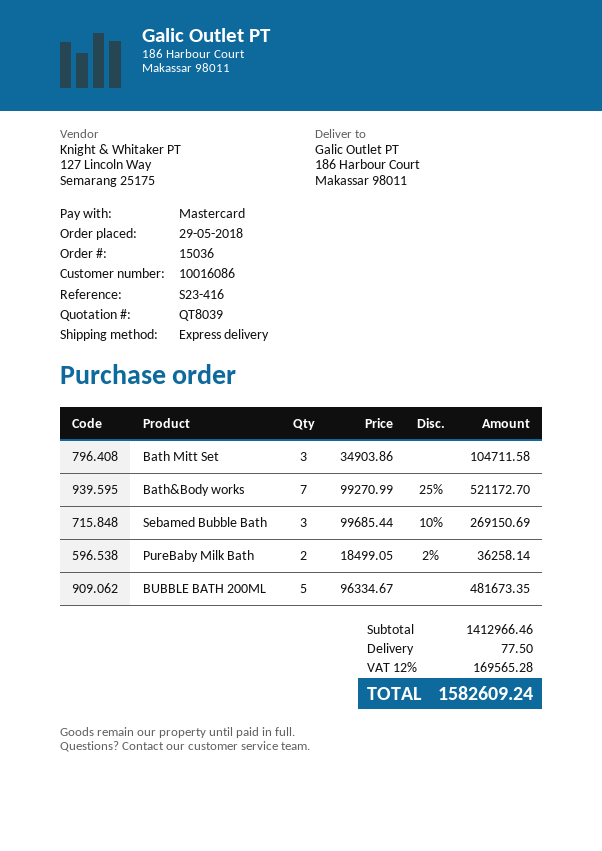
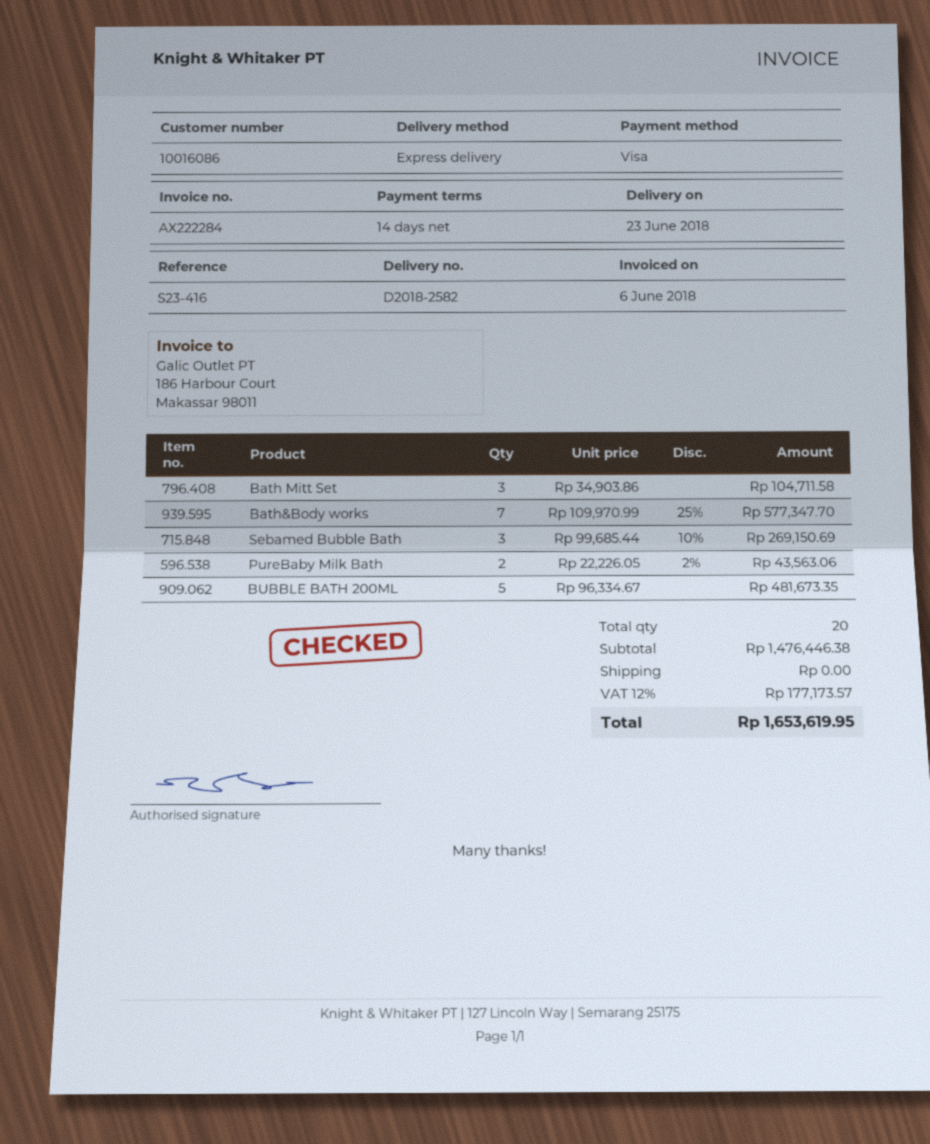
payment method: Mastercard -> Visa
Bath&Body works: 7 x 99270.99 - 25% = 521172.70 -> 7 x 109970.99 - 25% = 577347.70
PureBaby Milk Bath: 2 x 18499.05 - 2% = 36258.14 -> 2 x 22226.05 - 2% = 43563.06
subtotal: 1412966.46 -> 1476446.38
shipping: 77.50 -> 0.00
tax: 12% = 169565.28 -> 12% = 177173.57
total: 1582609.24 -> 1653619.95

